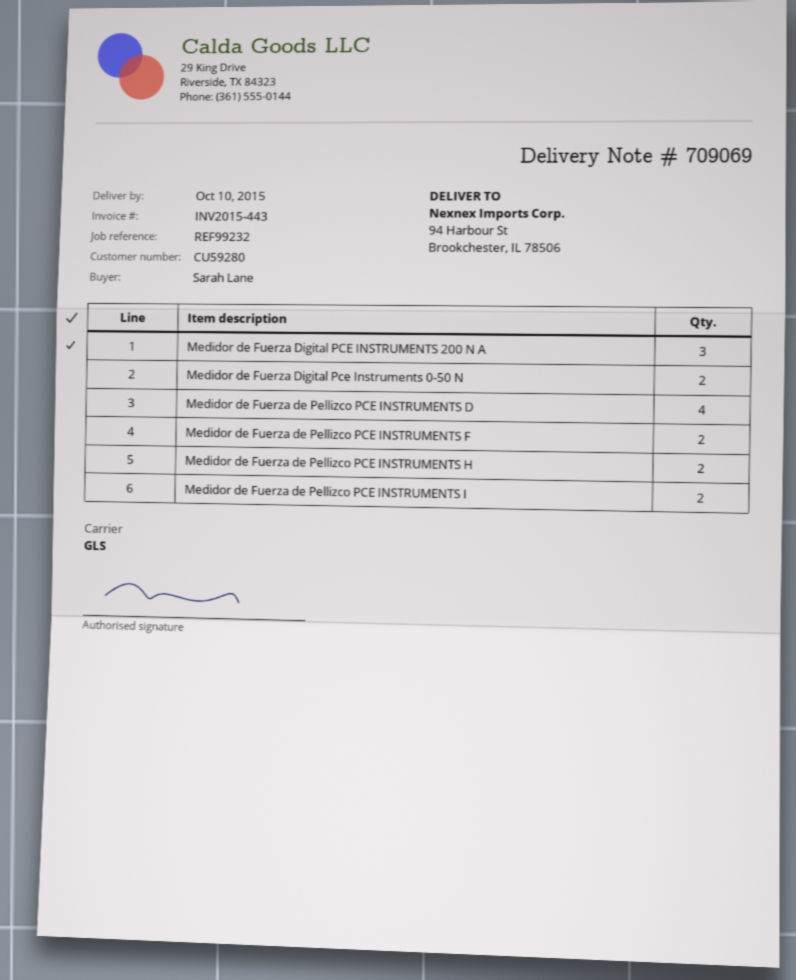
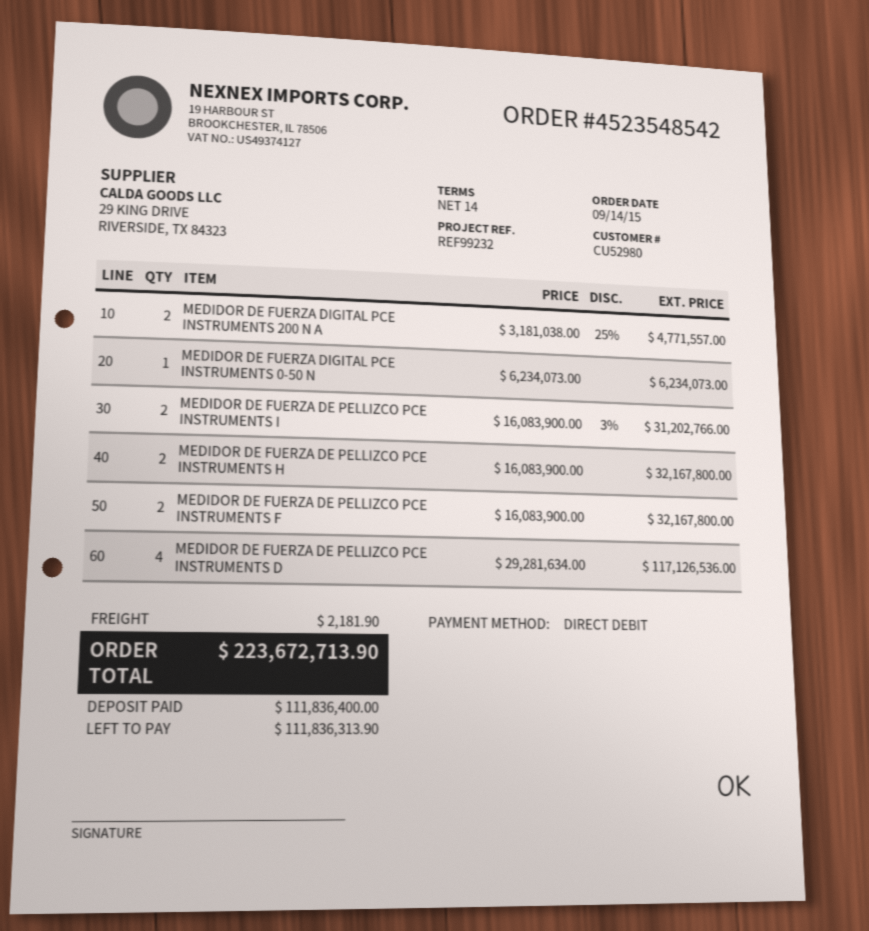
customer number: CU59280 -> CU52980
Medidor de Fuerza Digital PCE INSTRUMENTS 200 N A: 3 -> 2
Medidor de Fuerza Digital Pce Instruments 0-50 N: 2 -> 1

